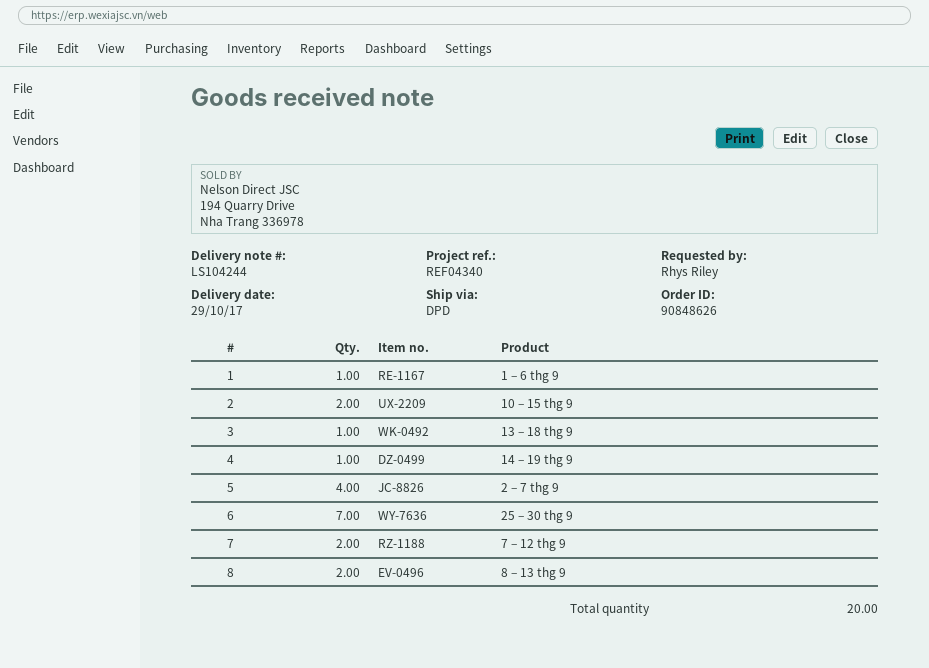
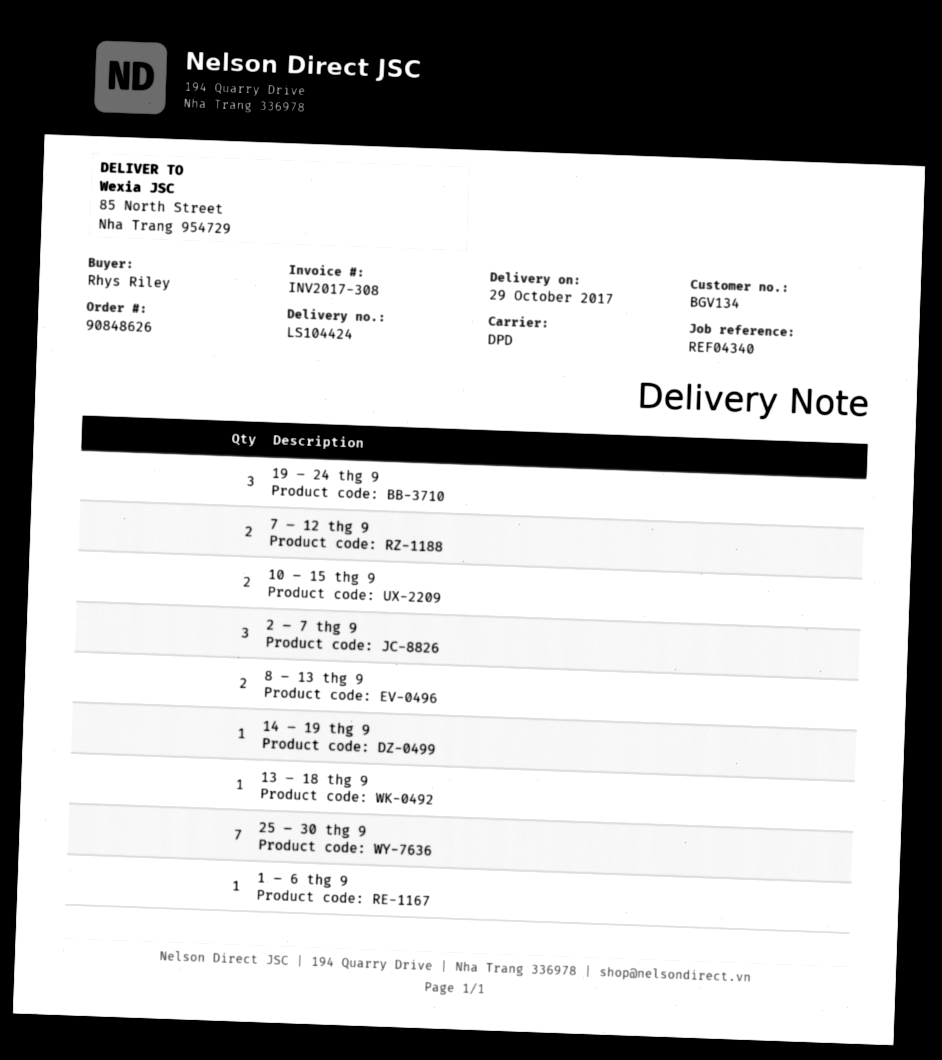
delivery note number: LS104244 -> LS104424
2 – 7 thg 9: 4 -> 3
19 – 24 thg 9: none -> 3

